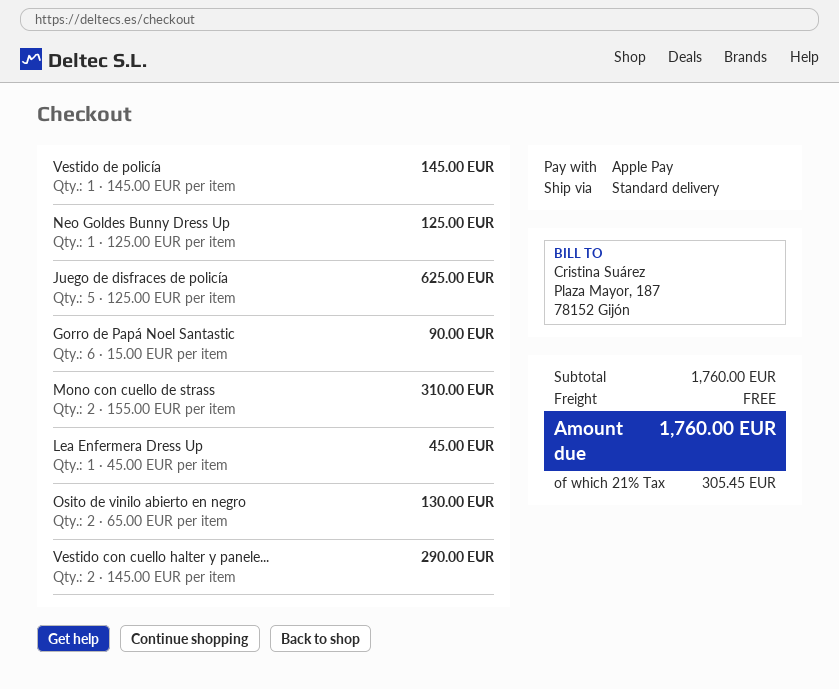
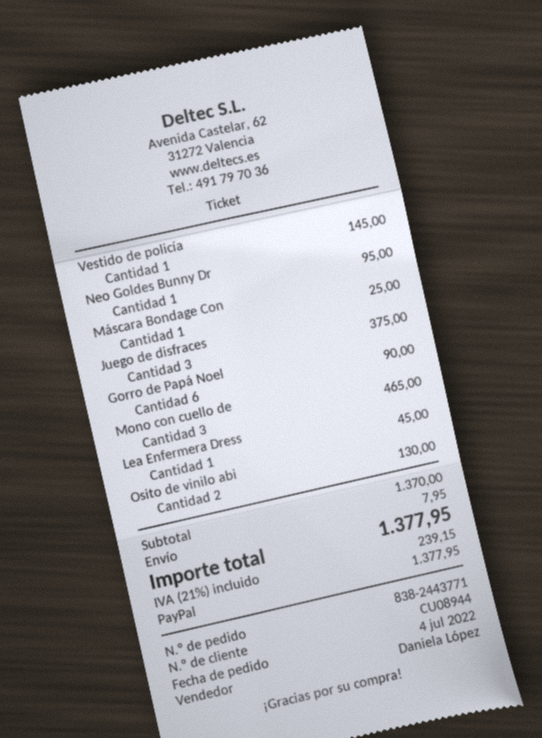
payment method: Apple Pay -> PayPal
Neo Goldes Bunny Dress Up: 1 for 125.00 -> 1 for 95.00
Juego de disfraces de policía: 5 for 625.00 -> 3 for 375.00
Mono con cuello de strass: 2 for 310.00 -> 3 for 465.00
Vestido con cuello halter y panele...: 2 for 290.00 -> none
Máscara Bondage Con: none -> 1 for 25.00
subtotal: 1760.00 -> 1370.00
shipping: 0.00 -> 7.95
tax: 21% = 305.45 -> 21% = 239.15
total: 1760.00 -> 1377.95

